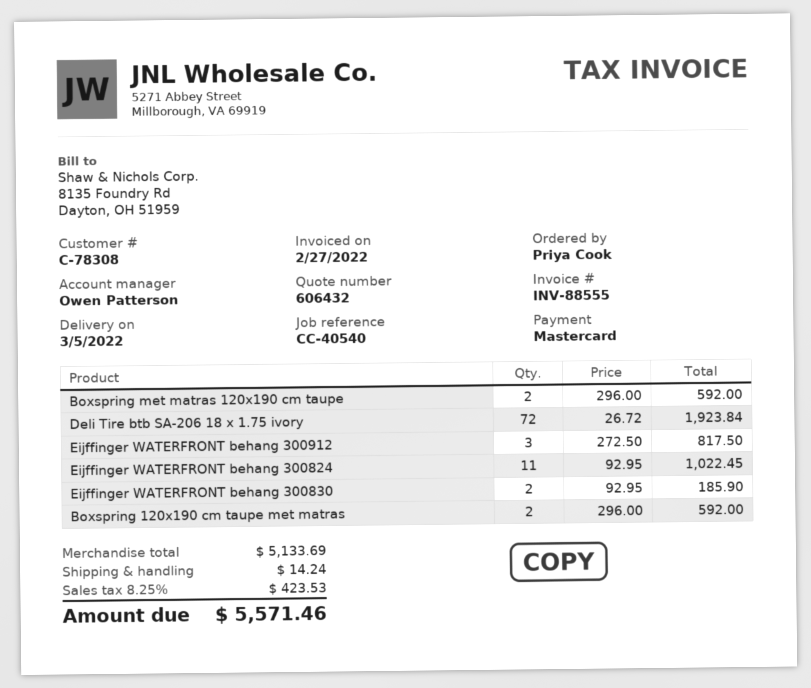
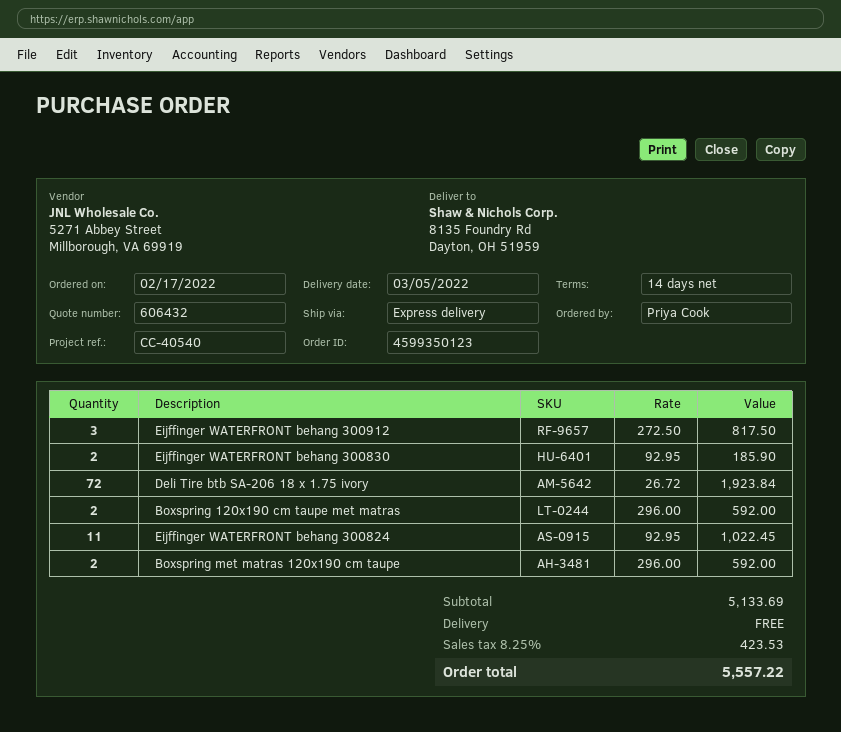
shipping: 14.24 -> 0.00
total: 5571.46 -> 5557.22

